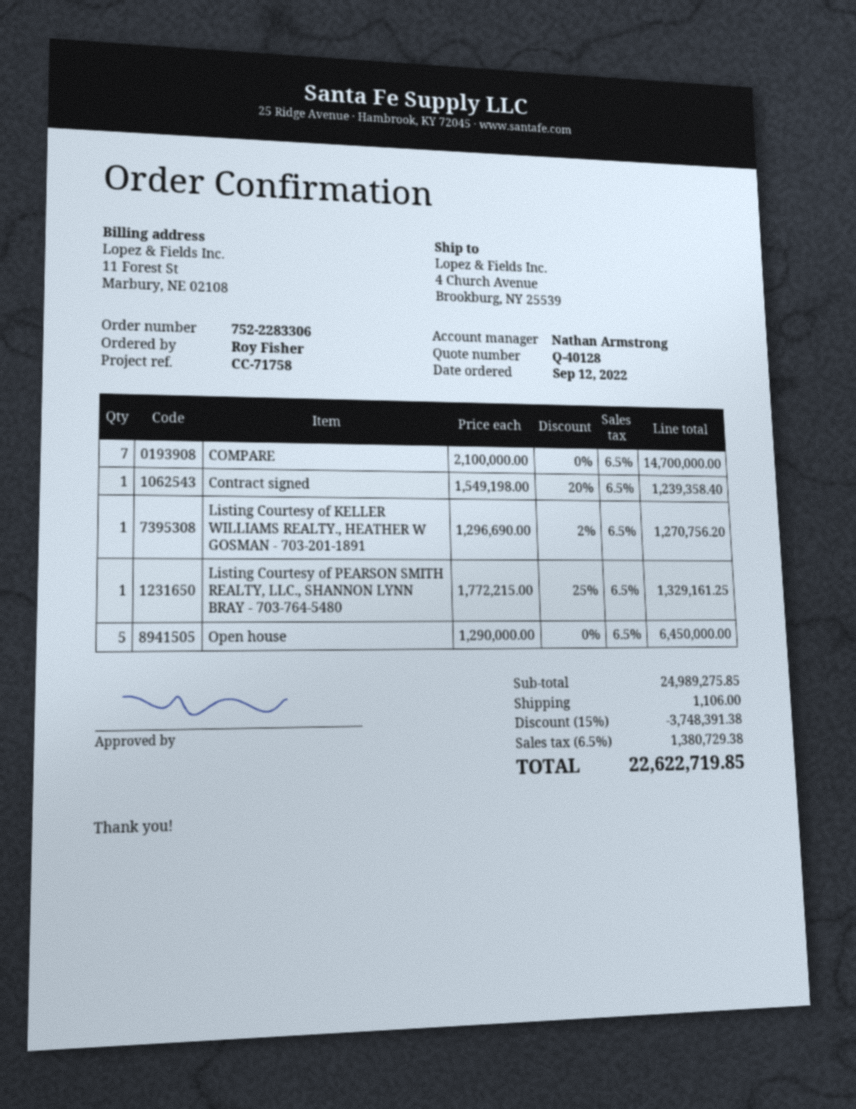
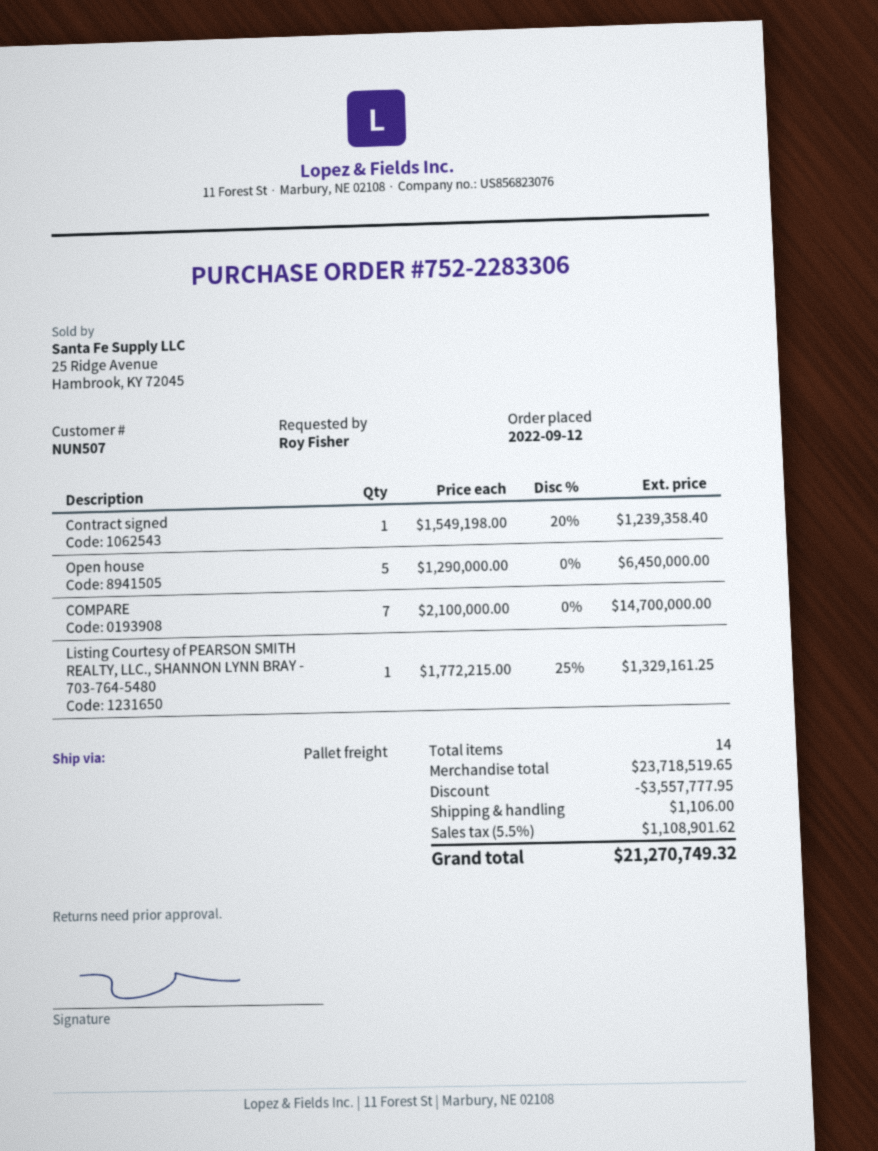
Listing Courtesy of KELLER WILLIAMS REALTY., HEATHER W GOSMAN - 703-201-1891: 1 x 1296690.00 - 2% = 1270756.20 -> none
subtotal: 24989275.85 -> 23718519.65
discount: 3748391.38 -> 3557777.95
tax: 6.5% = 1380729.38 -> 5.5% = 1108901.62
total: 22622719.85 -> 21270749.32

